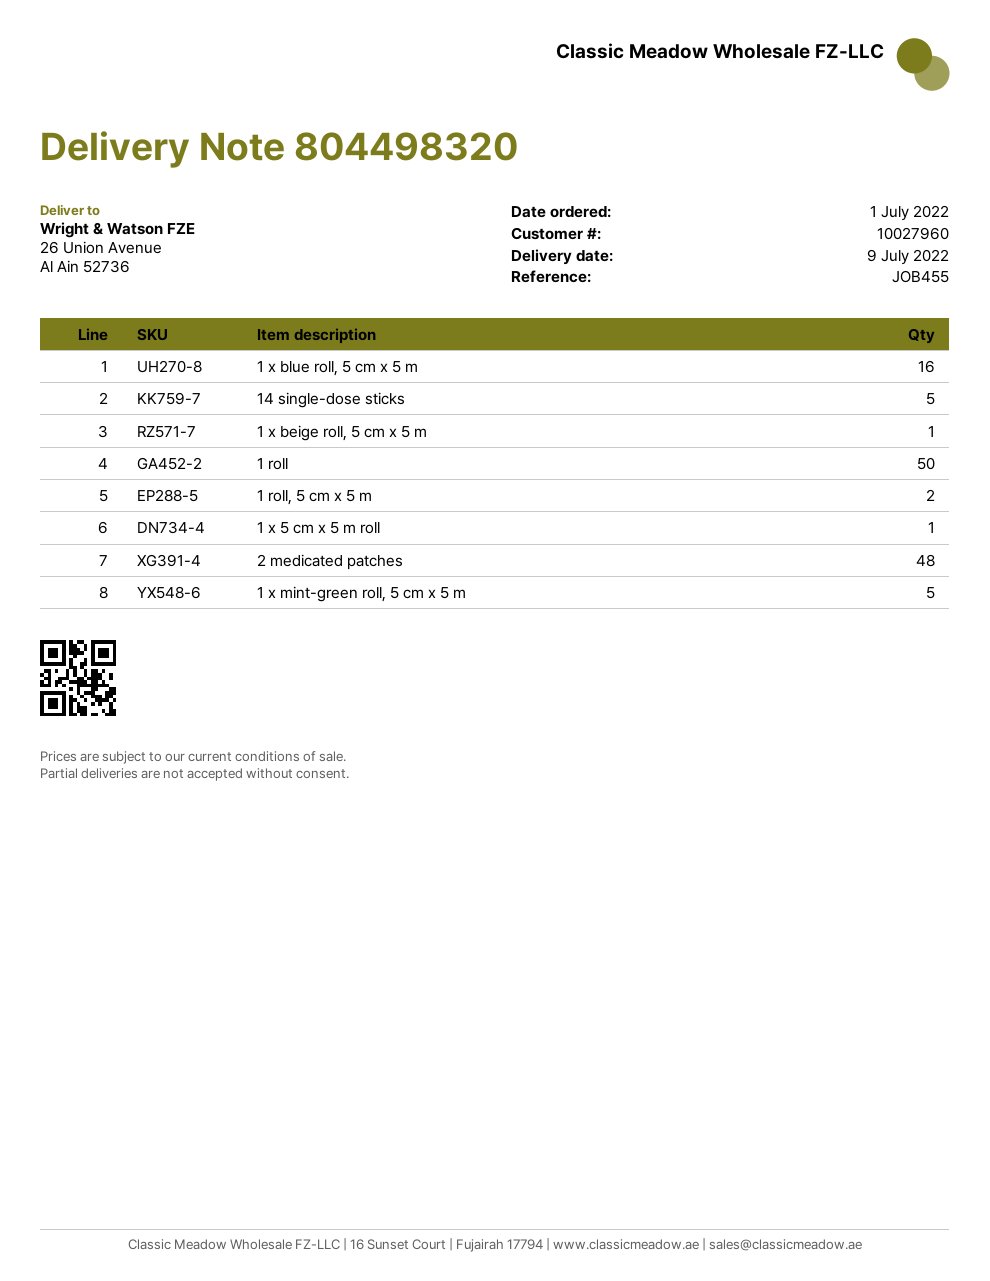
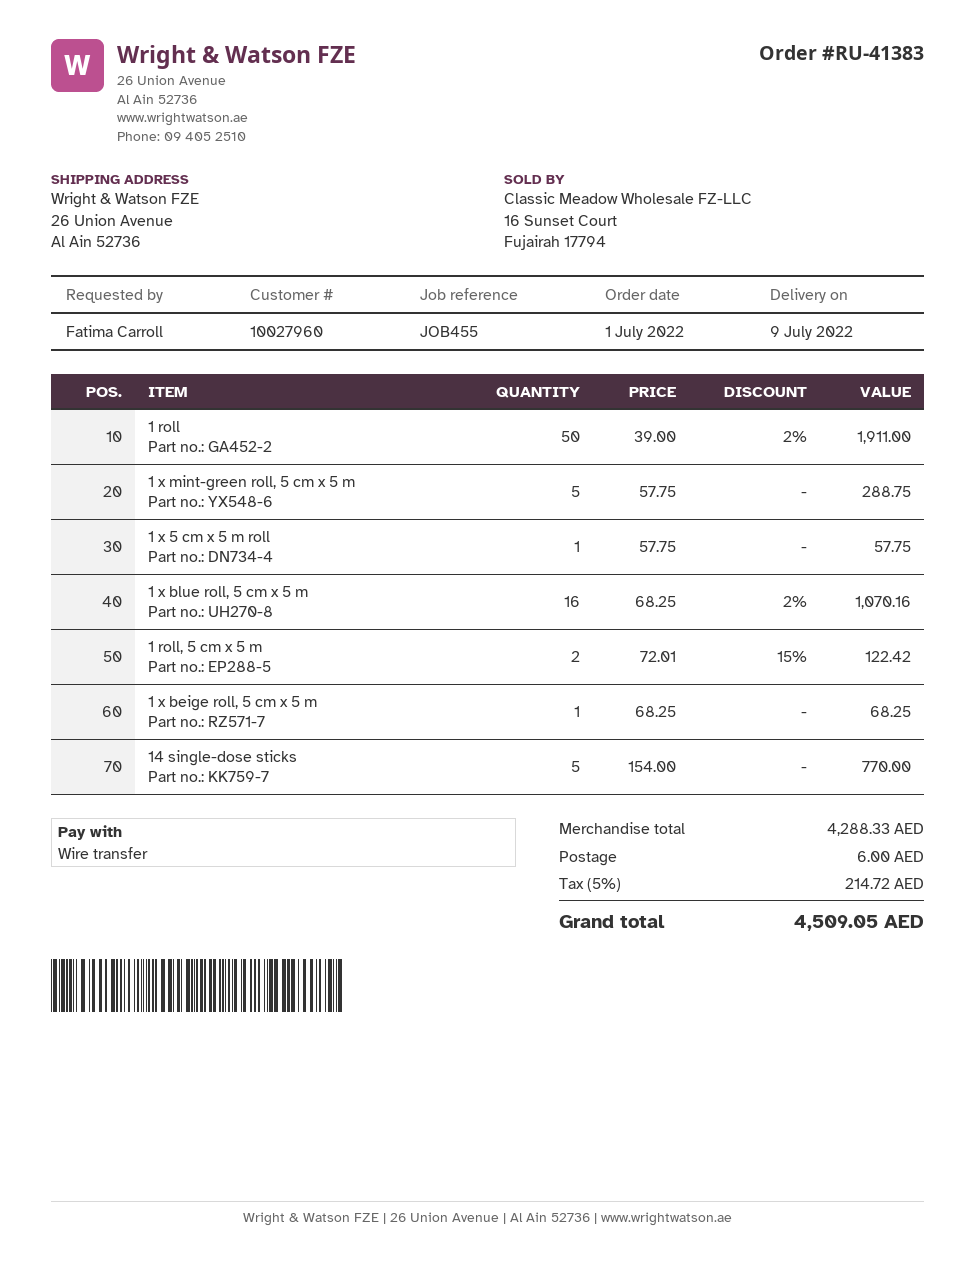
2 medicated patches: 48 -> none

